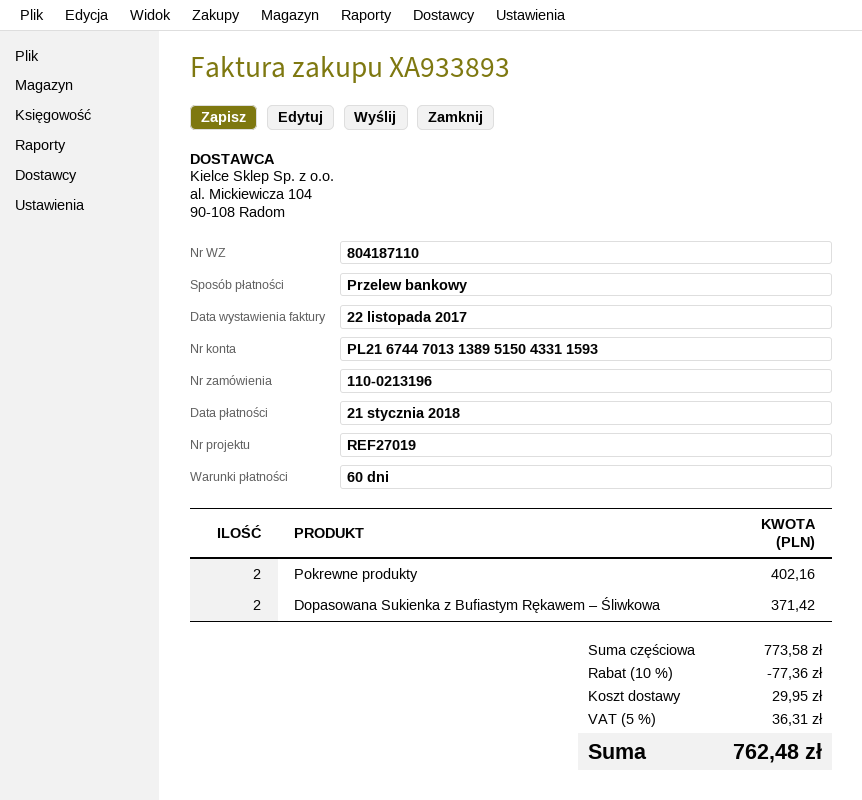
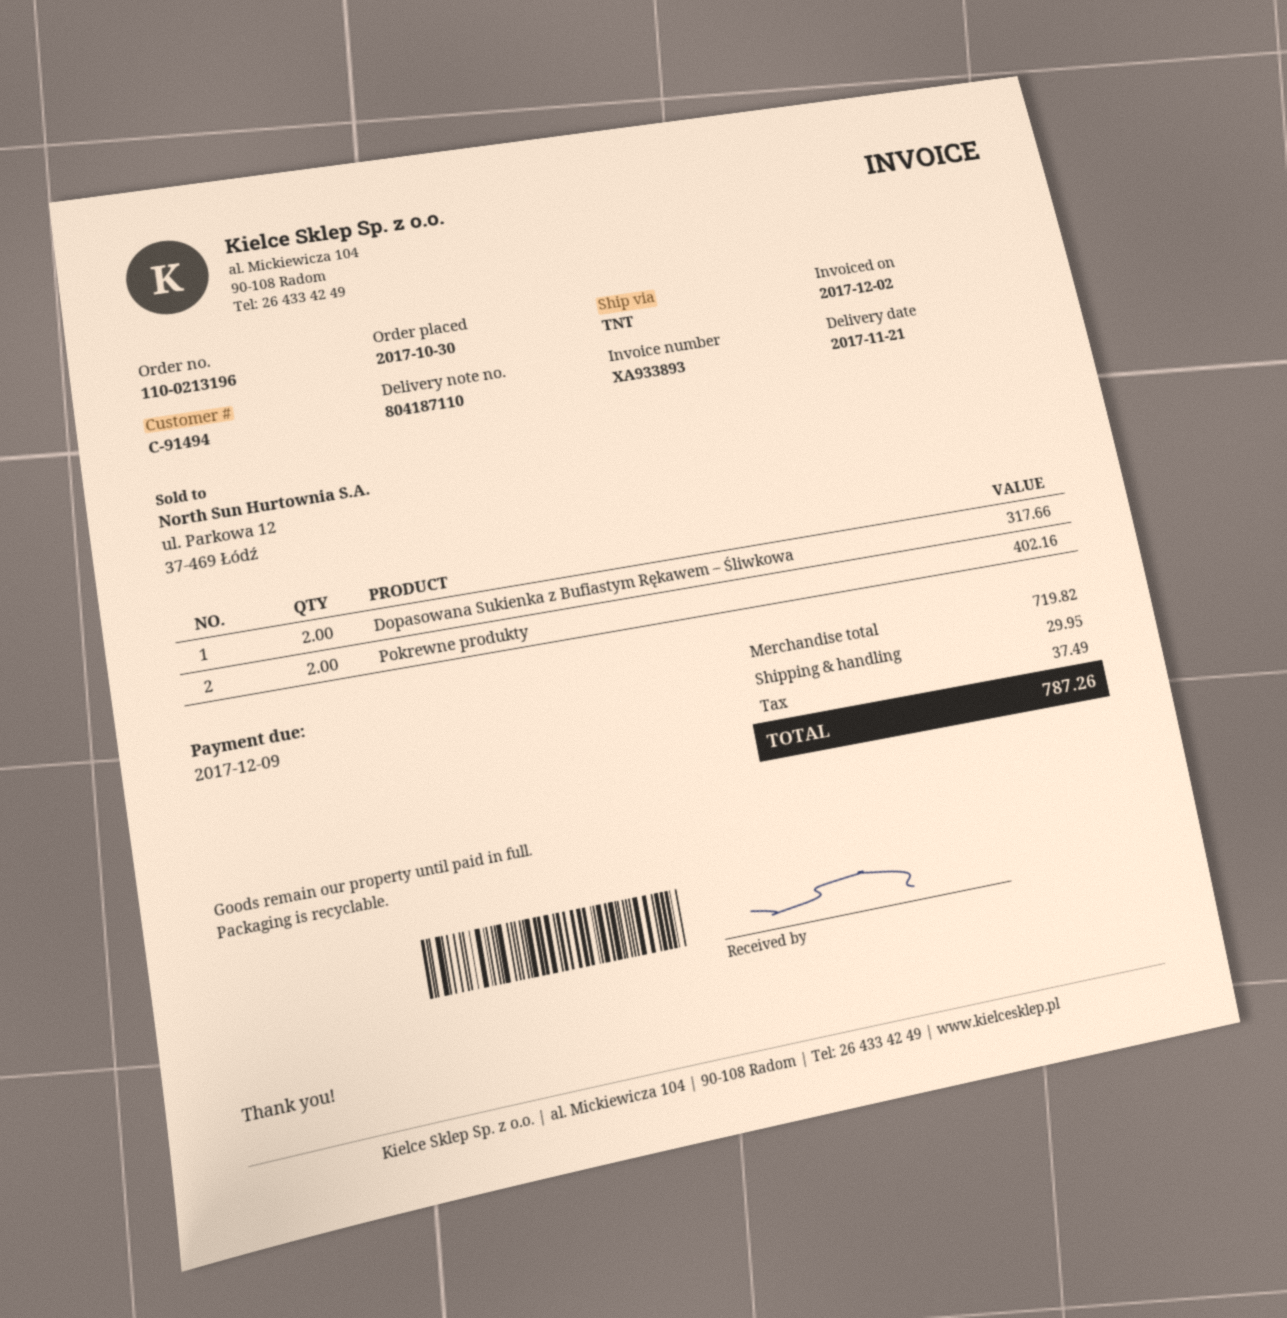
invoice date: 2017-11-22 -> 2017-12-02
due date: 2018-01-21 -> 2017-12-09
Dopasowana Sukienka z Bufiastym Rękawem – Śliwkowa: 2 for 371.42 -> 2 for 317.66
subtotal: 773.58 -> 719.82
discount: 10% = 77.36 -> none
tax: 36.31 -> 37.49
total: 762.48 -> 787.26

